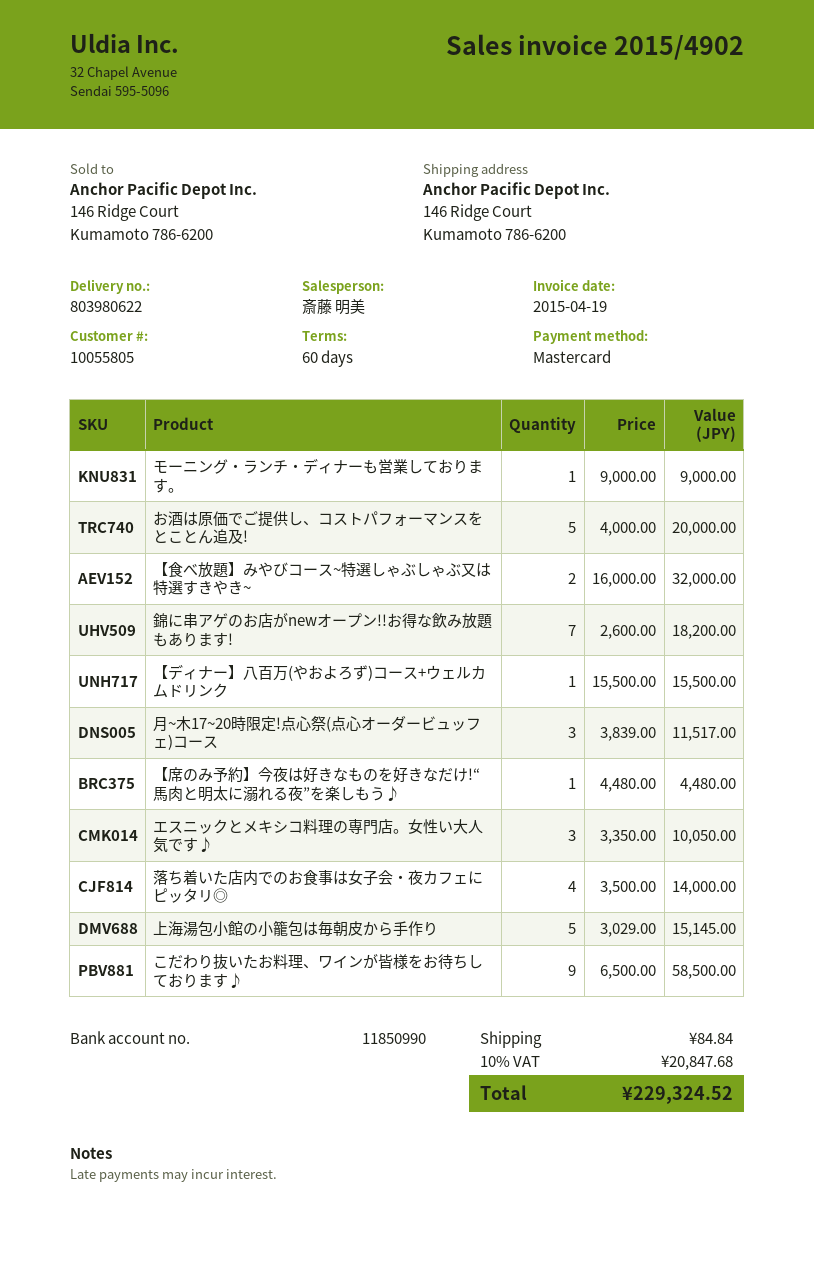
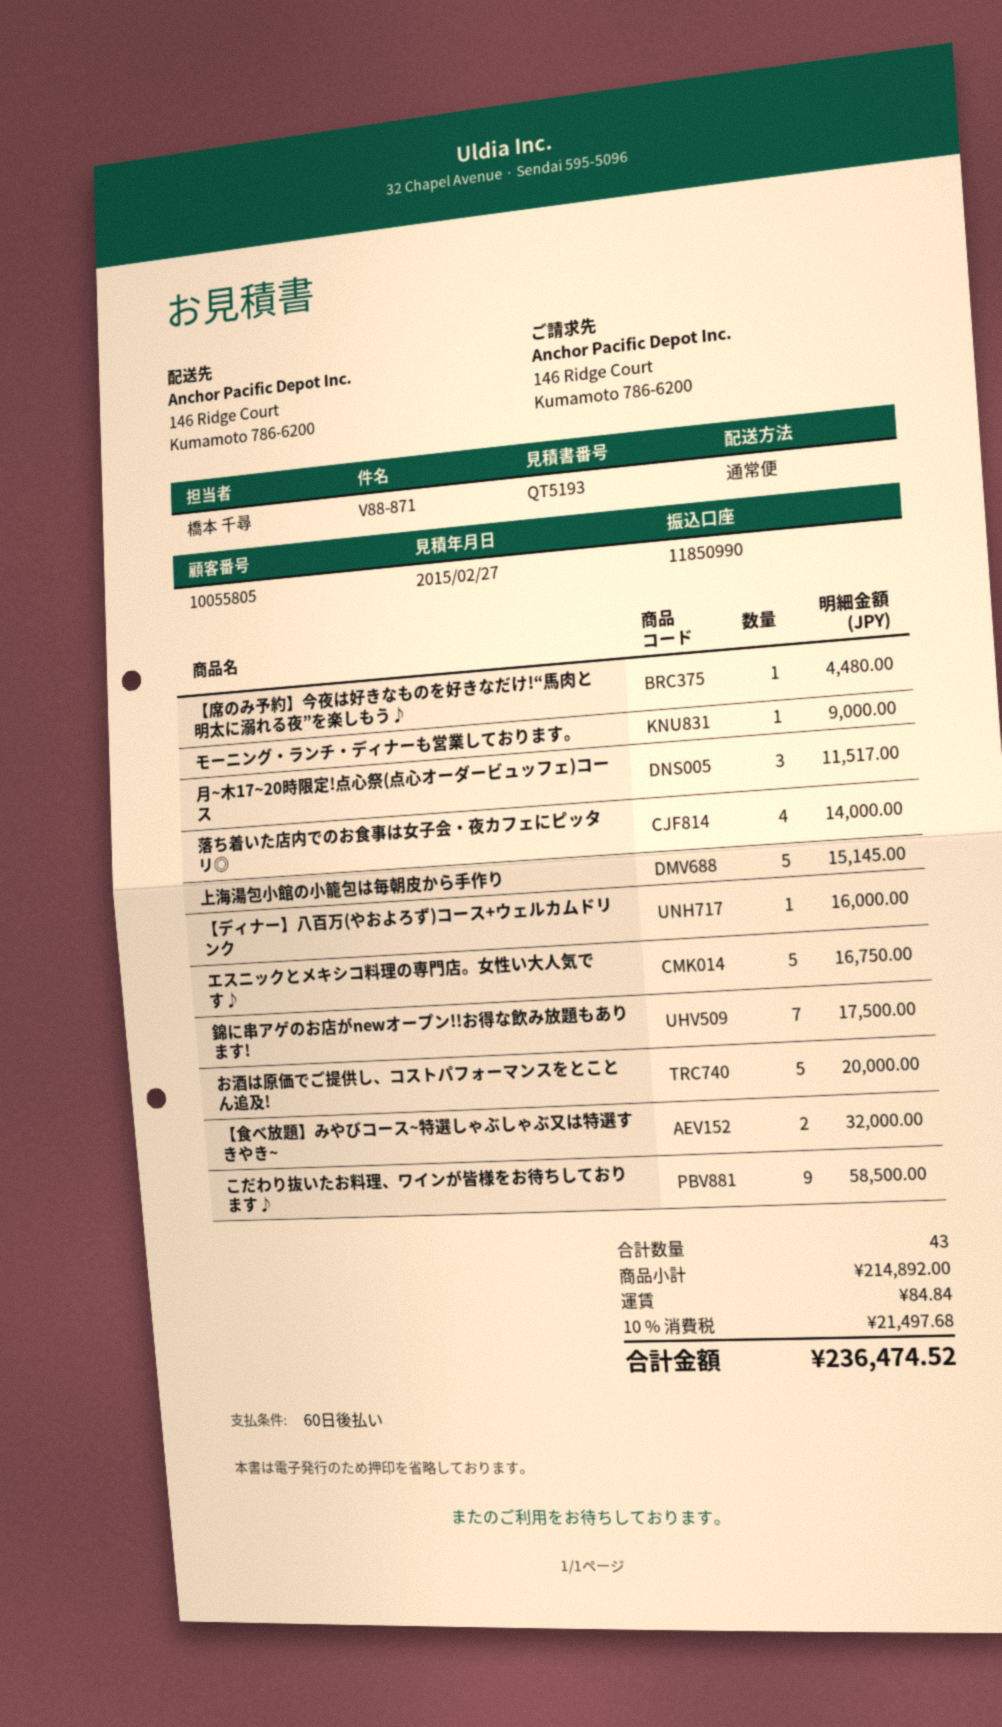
sales rep: 斎藤 明美 -> 橋本 千尋
錦に串アゲのお店がnewオープン!!お得な飲み放題もあります!: 7 for 18200.00 -> 7 for 17500.00
【ディナー】八百万(やおよろず)コース+ウェルカムドリンク: 1 for 15500.00 -> 1 for 16000.00
エスニックとメキシコ料理の専門店。女性い大人気です♪: 3 for 10050.00 -> 5 for 16750.00
tax: 10% = 20847.68 -> 10% = 21497.68
total: 229324.52 -> 236474.52

